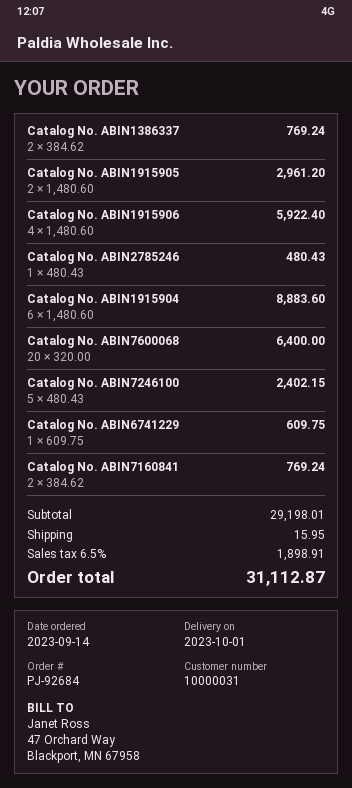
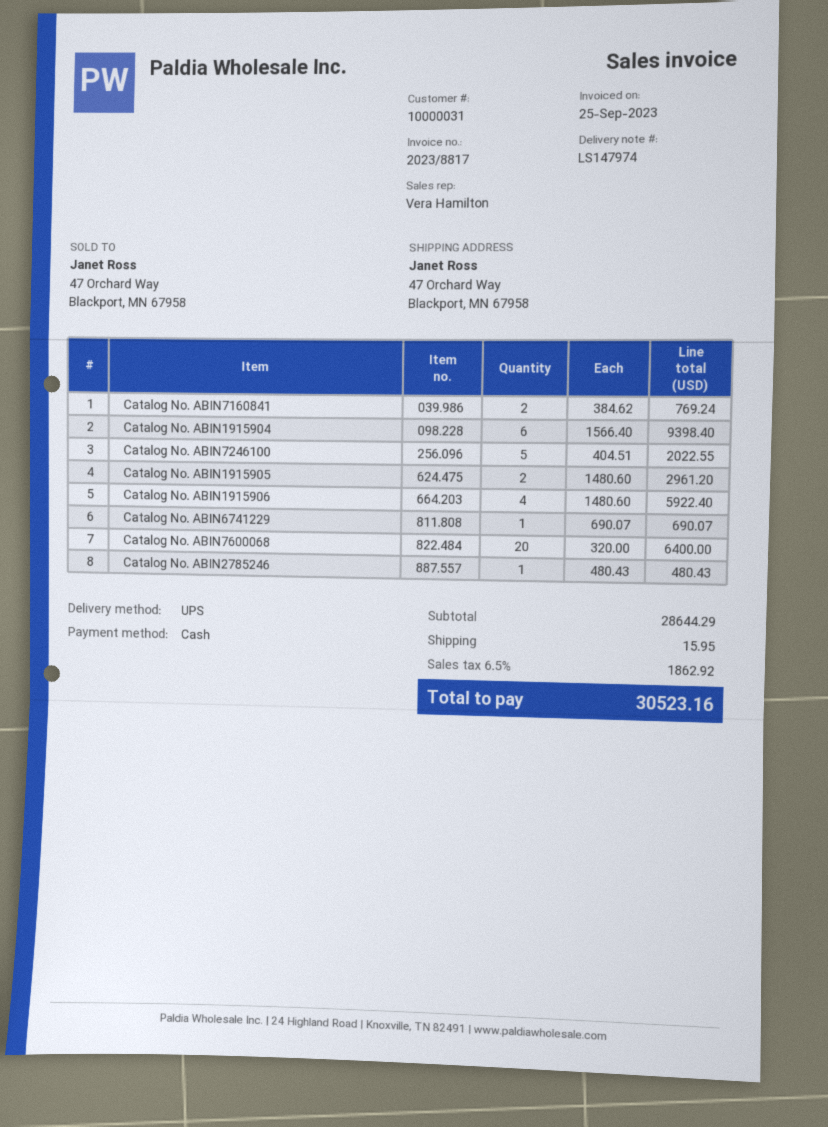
Catalog No. ABIN1386337: 2 x 384.62 = 769.24 -> none
Catalog No. ABIN1915904: 6 x 1480.60 = 8883.60 -> 6 x 1566.40 = 9398.40
Catalog No. ABIN7246100: 5 x 480.43 = 2402.15 -> 5 x 404.51 = 2022.55
Catalog No. ABIN6741229: 1 x 609.75 = 609.75 -> 1 x 690.07 = 690.07
subtotal: 29198.01 -> 28644.29
tax: 6.5% = 1898.91 -> 6.5% = 1862.92
total: 31112.87 -> 30523.16

